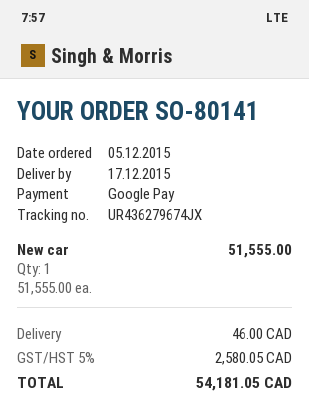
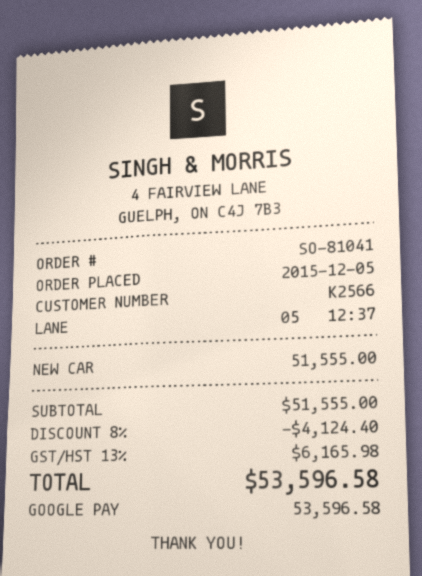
order number: SO-80141 -> SO-81041
discount: none -> 8% = 4124.40
shipping: 46.00 -> none
tax: 5% = 2580.05 -> 13% = 6165.98
total: 54181.05 -> 53596.58

